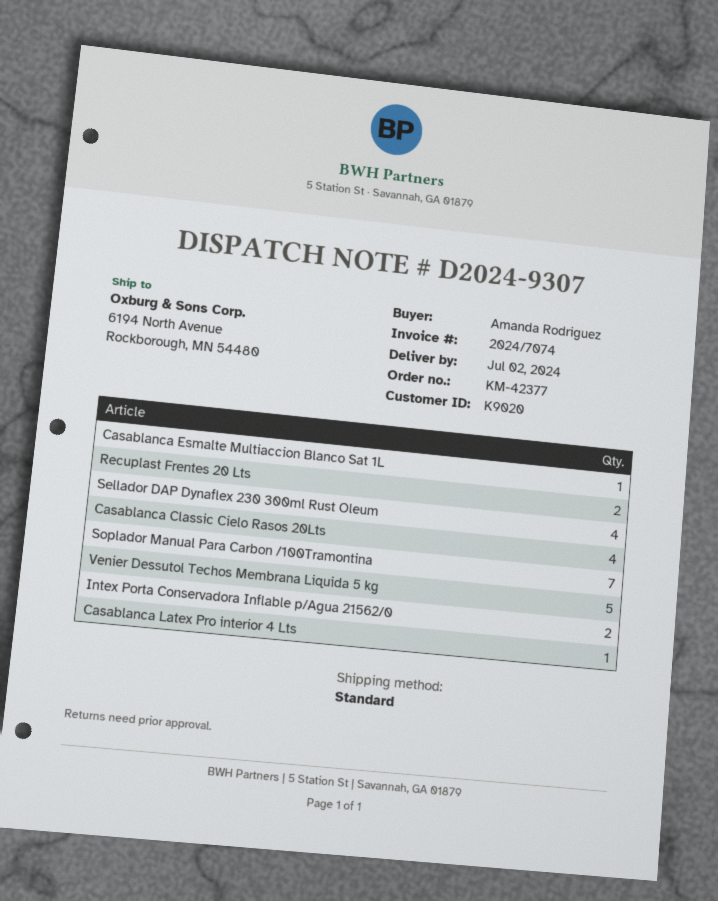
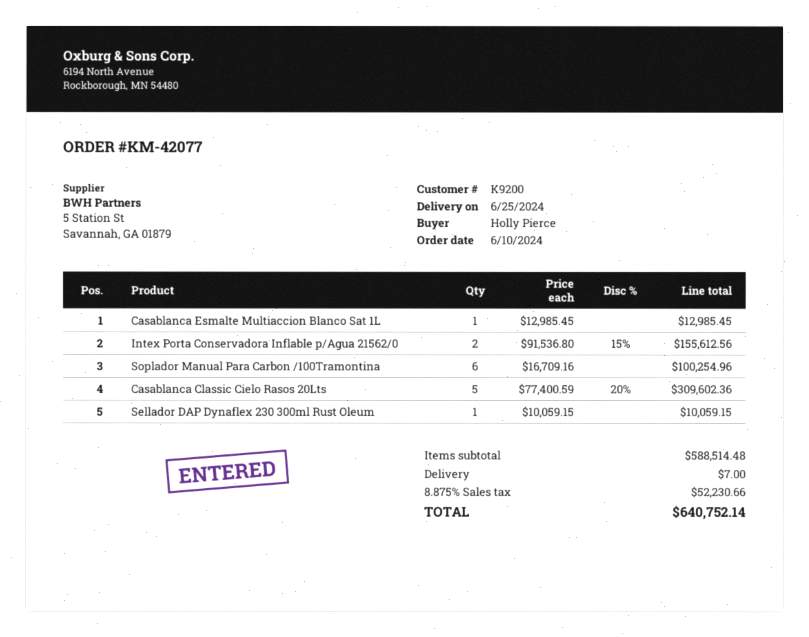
order number: KM-42377 -> KM-42077
delivery date: 2024-07-02 -> 2024-06-25
customer number: K9020 -> K9200
ordered by: Amanda Rodriguez -> Holly Pierce
Recuplast Frentes 20 Lts: 2 -> none
Sellador DAP Dynaflex 230 300ml Rust Oleum: 4 -> 1
Casablanca Classic Cielo Rasos 20Lts: 4 -> 5
Soplador Manual Para Carbon /100Tramontina: 7 -> 6
Venier Dessutol Techos Membrana Liquida 5 kg: 5 -> none
Casablanca Latex Pro interior 4 Lts: 1 -> none

